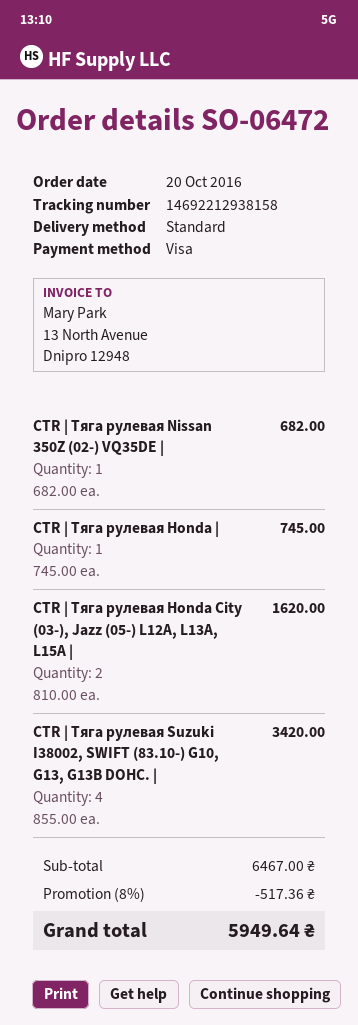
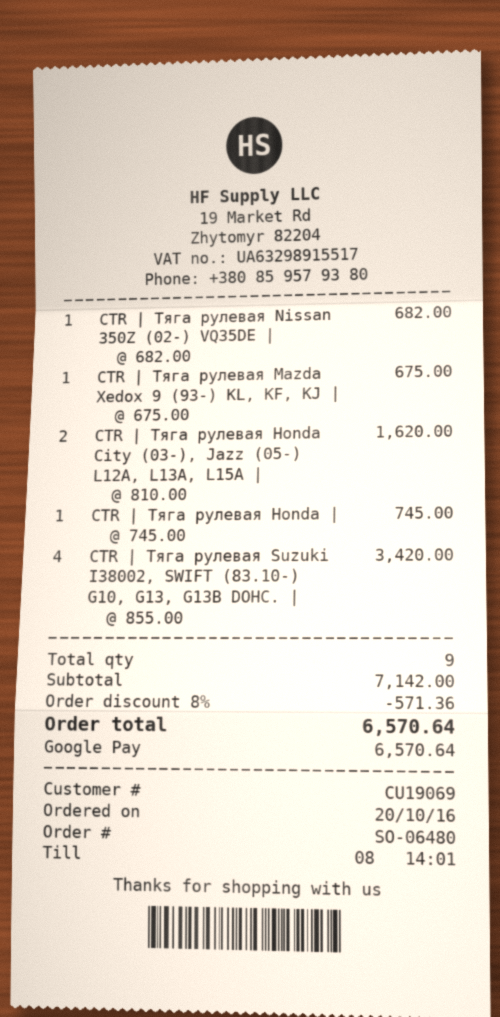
order number: SO-06472 -> SO-06480
payment method: Visa -> Google Pay
CTR | Тяга рулевая Mazda Xedox 9 (93-) KL, KF, KJ |: none -> 1 x 675.00 = 675.00
subtotal: 6467.00 -> 7142.00
discount: 8% = 517.36 -> 8% = 571.36
total: 5949.64 -> 6570.64

